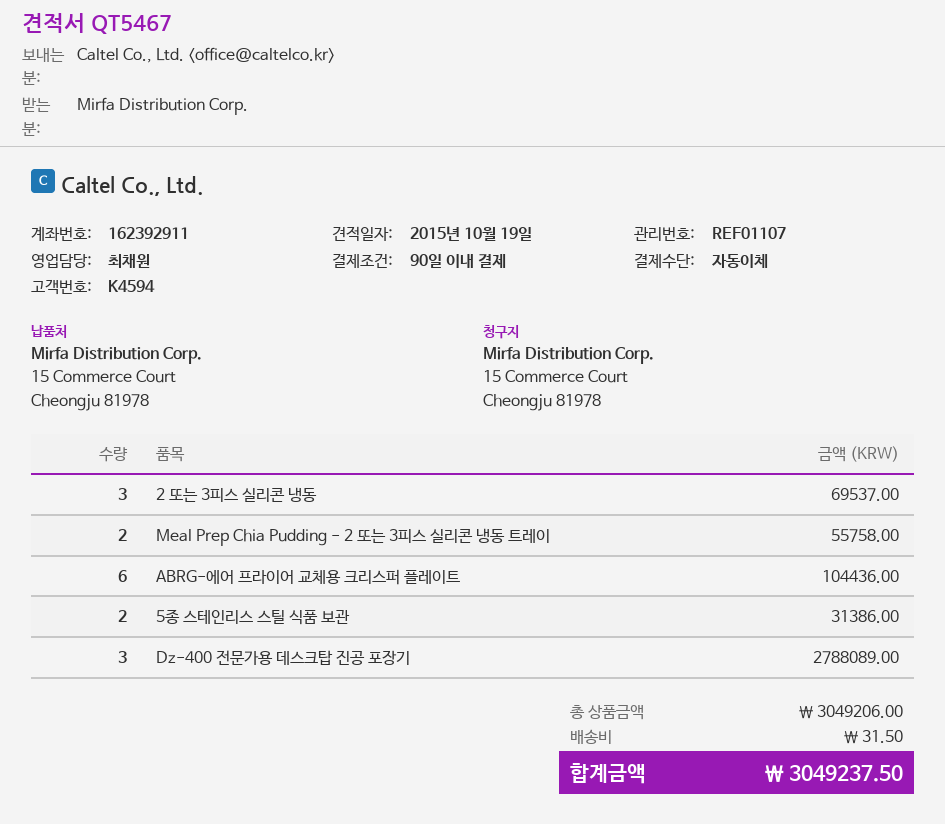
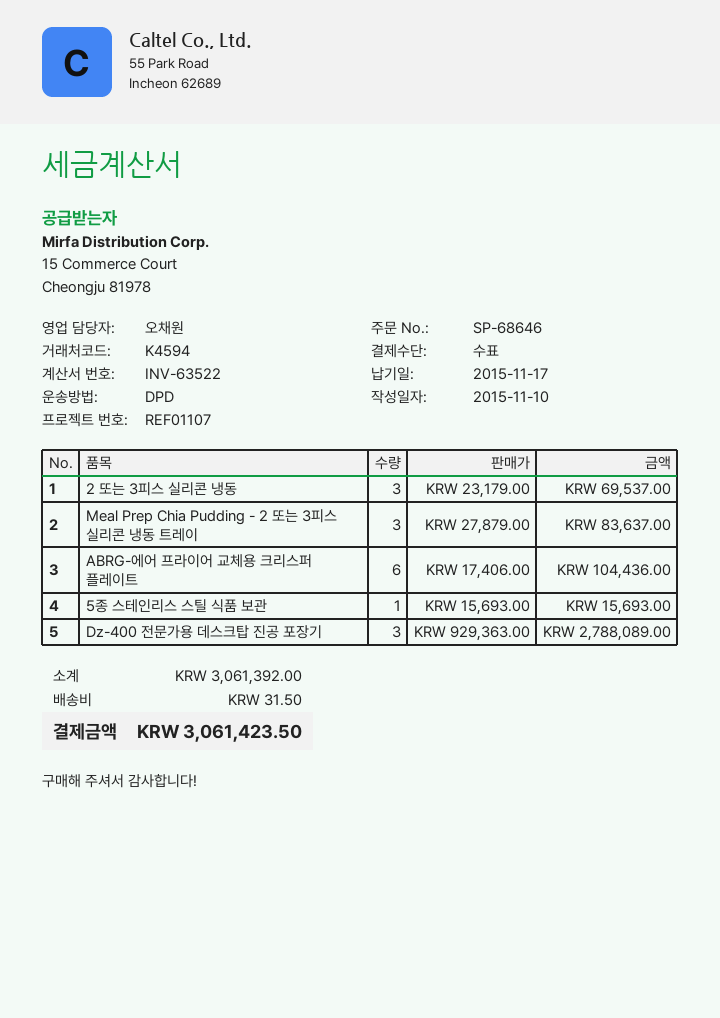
sales rep: 최채원 -> 오채원
payment method: direct debit -> cheque
Meal Prep Chia Pudding - 2 또는 3피스 실리콘 냉동 트레이: 2 for 55758.00 -> 3 for 83637.00
5종 스테인리스 스틸 식품 보관: 2 for 31386.00 -> 1 for 15693.00
subtotal: 3049206.00 -> 3061392.00
total: 3049237.50 -> 3061423.50

